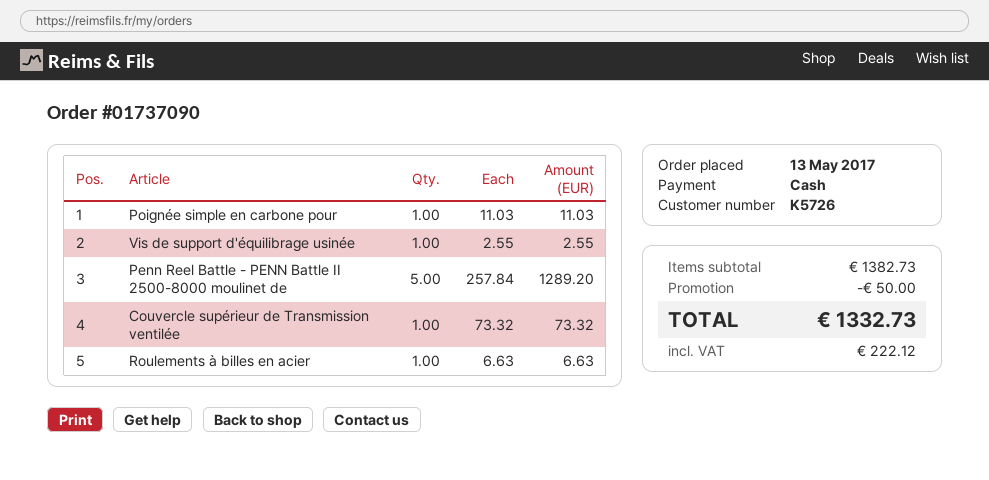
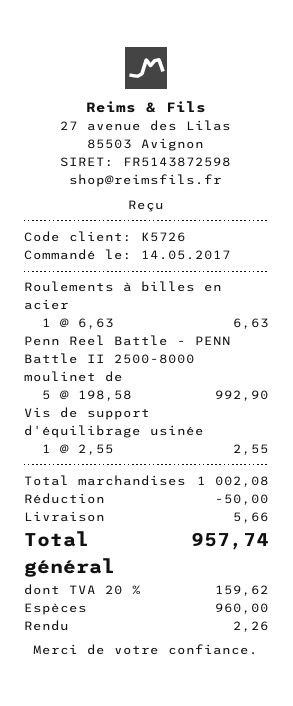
order date: 2017-05-13 -> 2017-05-14
Poignée simple en carbone pour: 1 x 11.03 = 11.03 -> none
Penn Reel Battle - PENN Battle II 2500-8000 moulinet de: 5 x 257.84 = 1289.20 -> 5 x 198.58 = 992.90
Couvercle supérieur de Transmission ventilée: 1 x 73.32 = 73.32 -> none
subtotal: 1382.73 -> 1002.08
shipping: none -> 5.66
tax: 222.12 -> 159.62
total: 1332.73 -> 957.74

